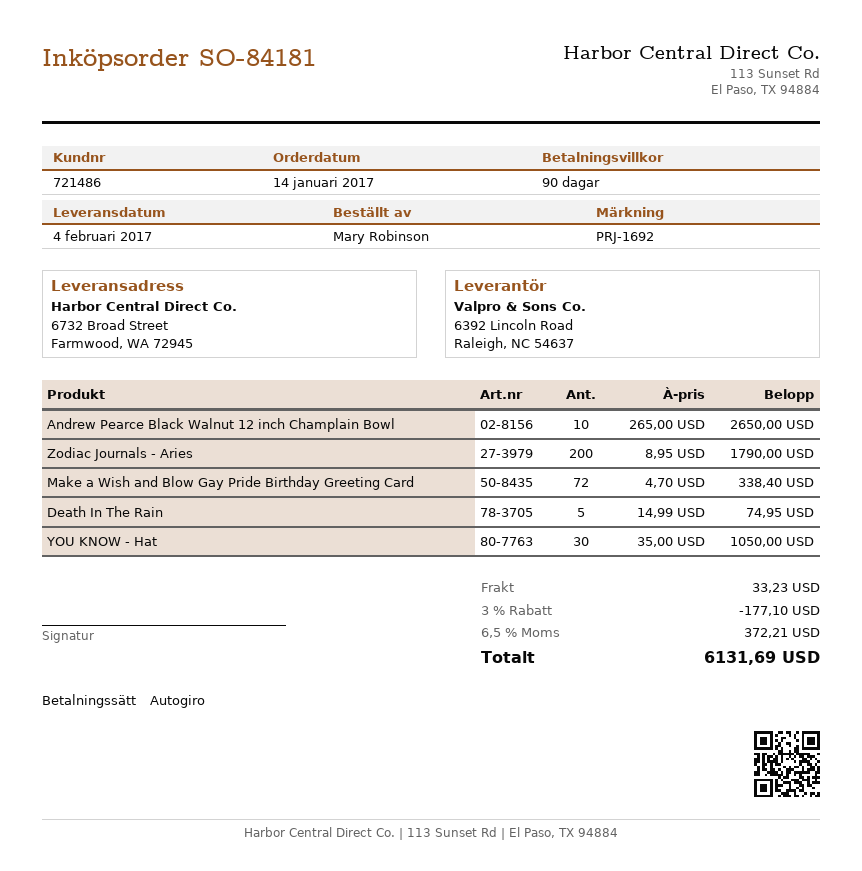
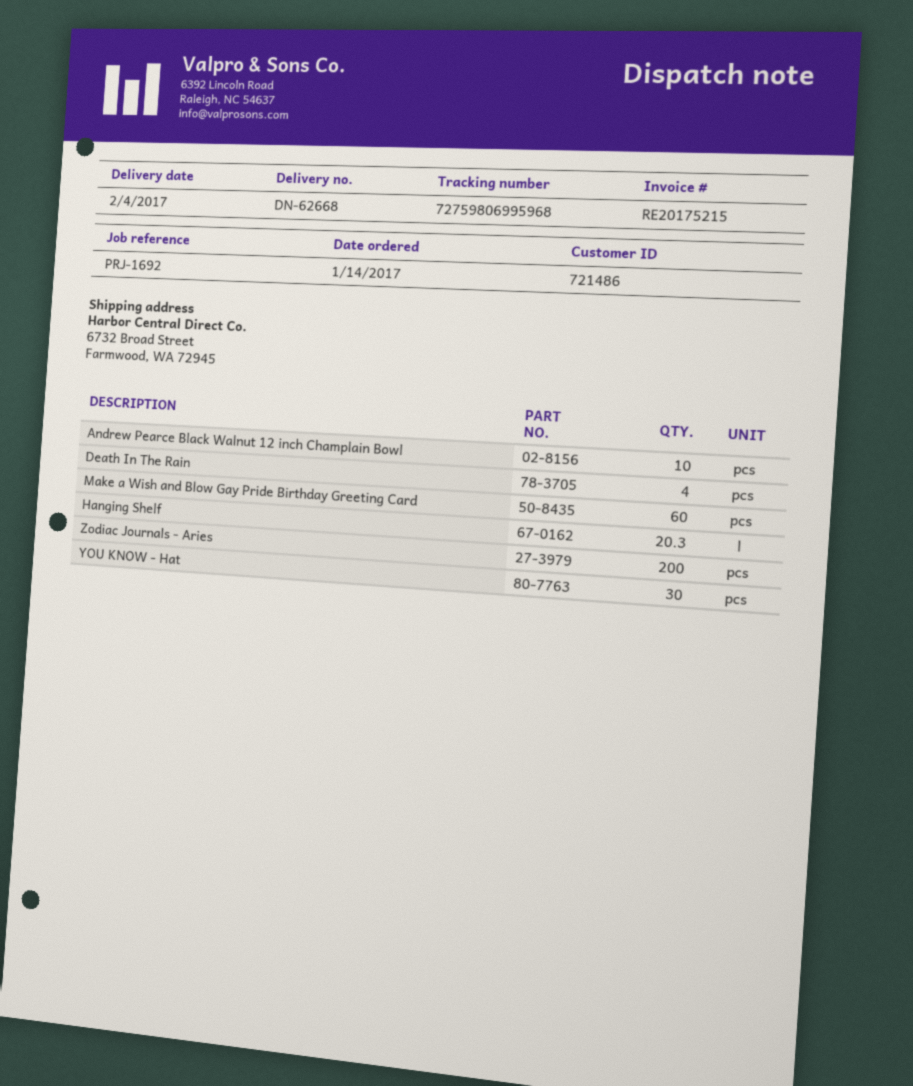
Make a Wish and Blow Gay Pride Birthday Greeting Card: 72 -> 60
Death In The Rain: 5 -> 4
Hanging Shelf: none -> 20.3

